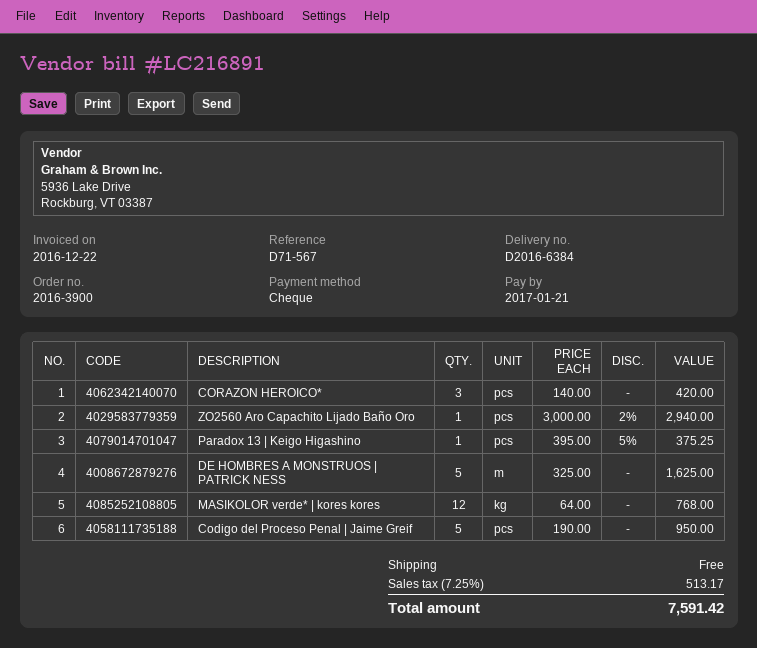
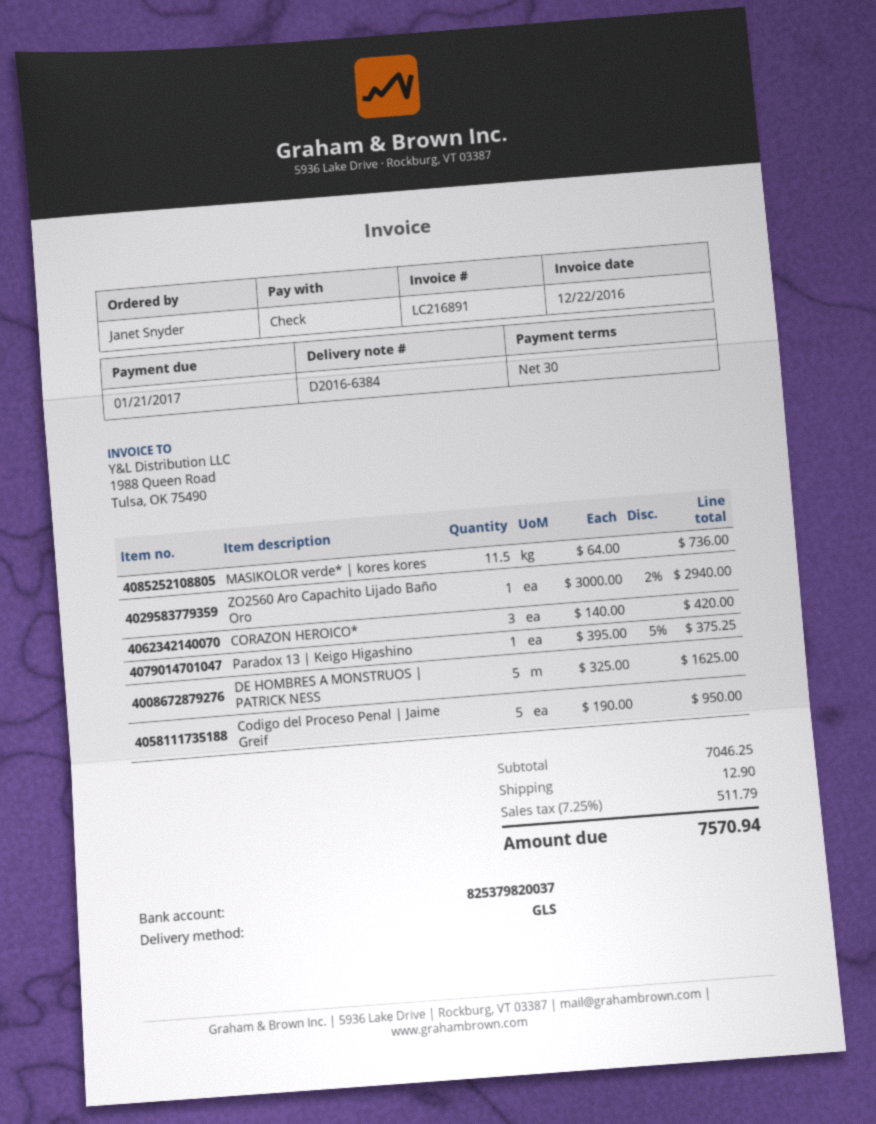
MASIKOLOR verde* | kores kores: 12 x 64.00 = 768.00 -> 11.5 x 64.00 = 736.00
shipping: 0.00 -> 12.90
tax: 7.25% = 513.17 -> 7.25% = 511.79
total: 7591.42 -> 7570.94

